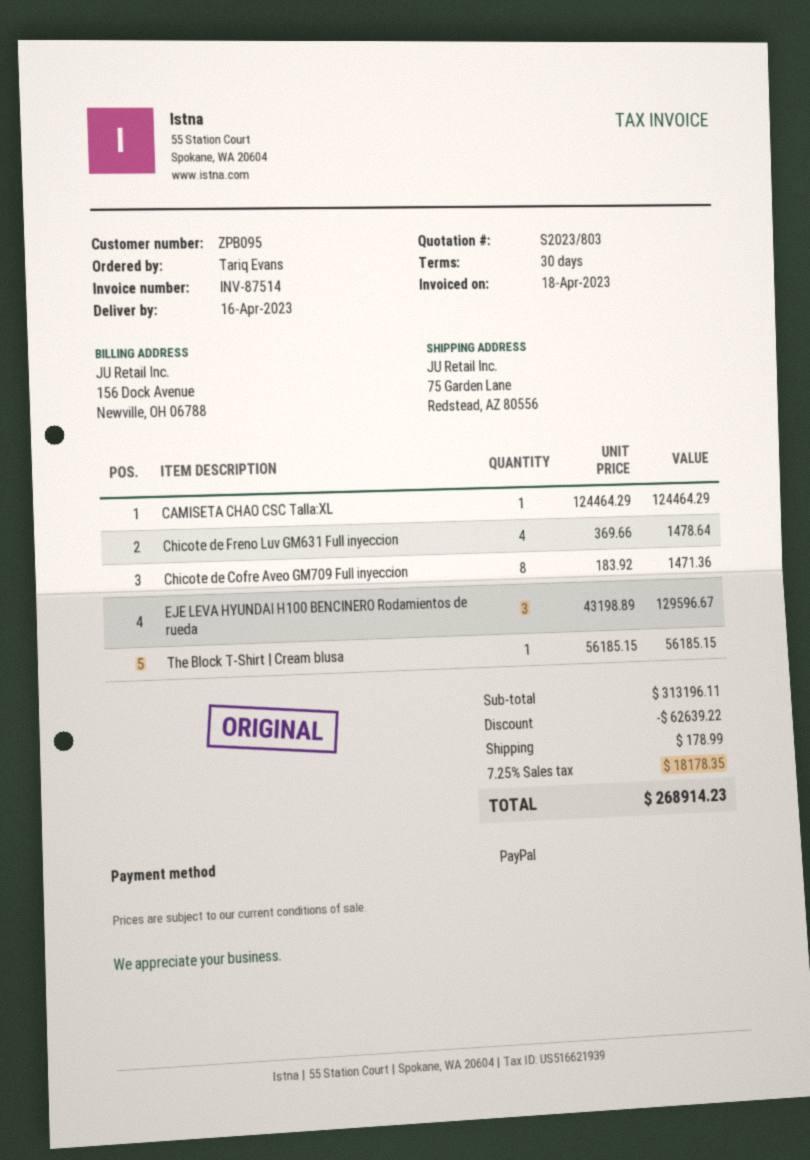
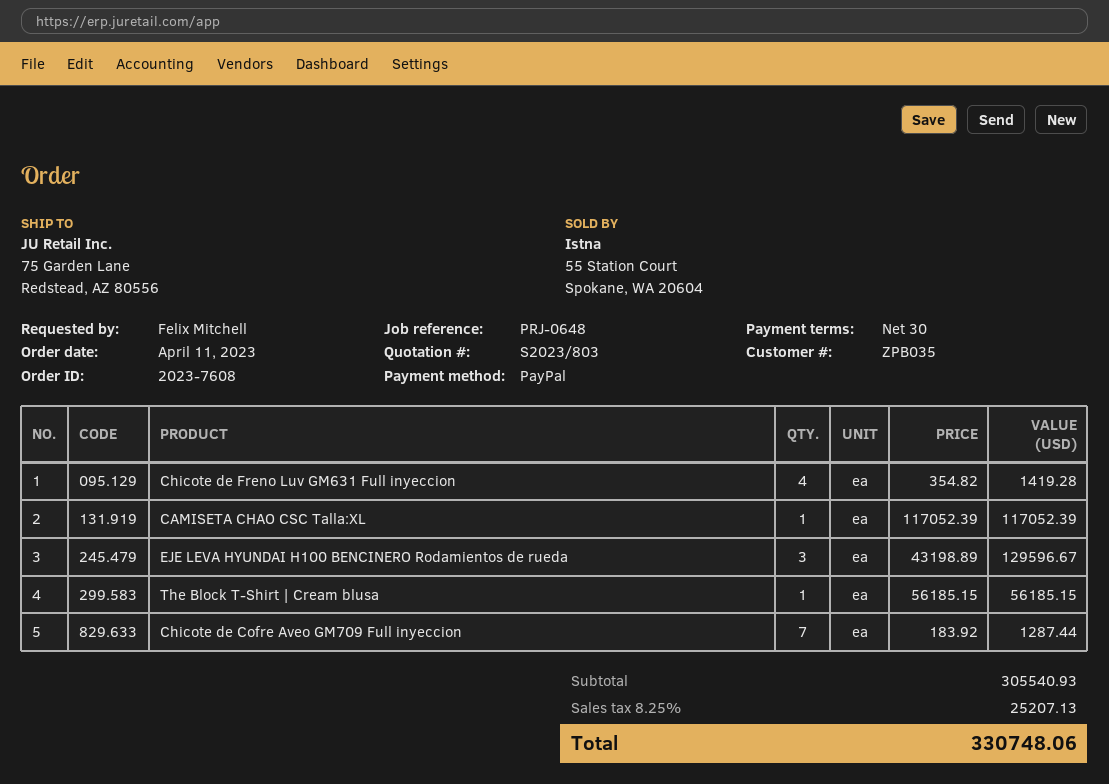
customer number: ZPB095 -> ZPB035
ordered by: Tariq Evans -> Felix Mitchell
CAMISETA CHAO CSC Talla:XL: 1 x 124464.29 = 124464.29 -> 1 x 117052.39 = 117052.39
Chicote de Freno Luv GM631 Full inyeccion: 4 x 369.66 = 1478.64 -> 4 x 354.82 = 1419.28
Chicote de Cofre Aveo GM709 Full inyeccion: 8 x 183.92 = 1471.36 -> 7 x 183.92 = 1287.44
subtotal: 313196.11 -> 305540.93
discount: 62639.22 -> none
shipping: 178.99 -> none
tax: 7.25% = 18178.35 -> 8.25% = 25207.13
total: 268914.23 -> 330748.06

